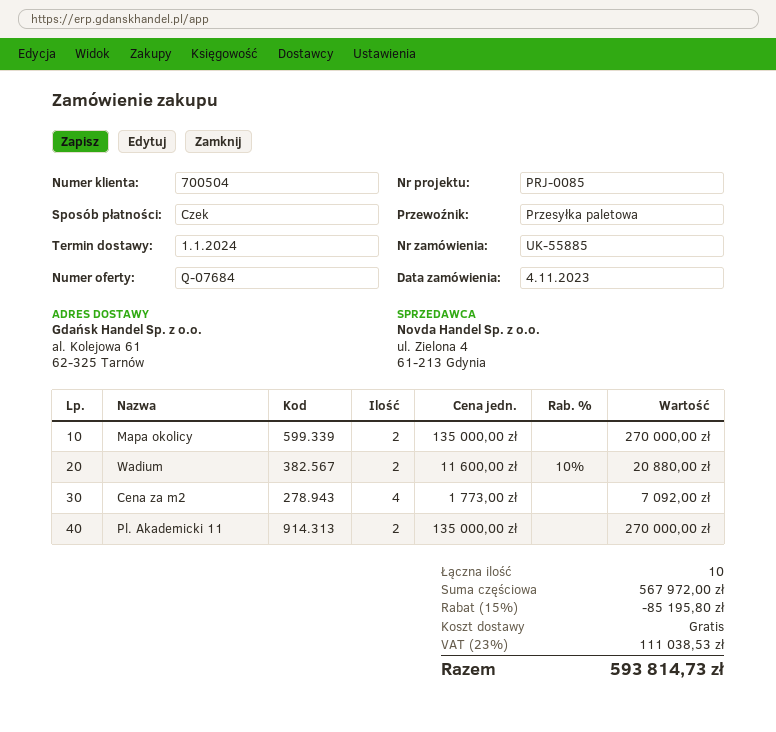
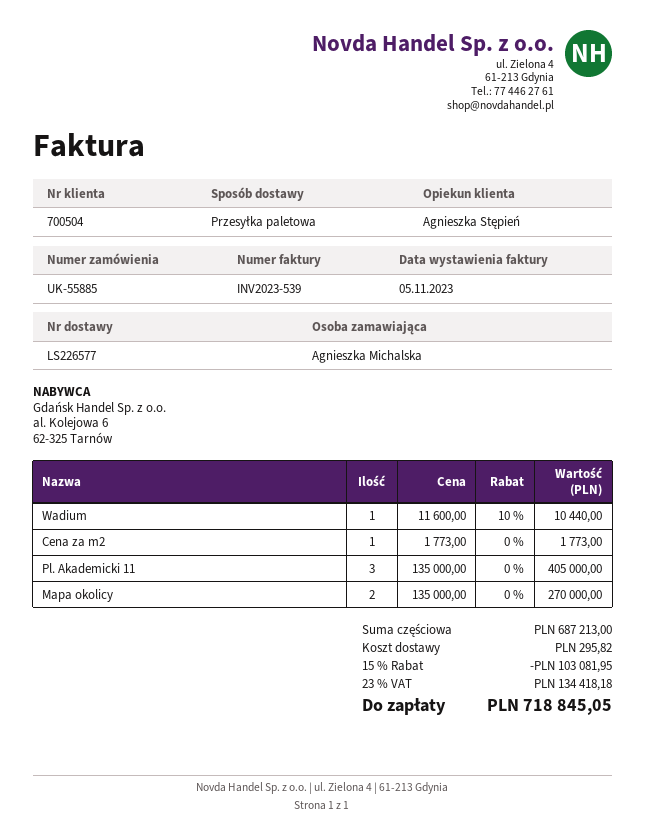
Wadium: 2 x 11600.00 - 10% = 20880.00 -> 1 x 11600.00 - 10% = 10440.00
Cena za m2: 4 x 1773.00 = 7092.00 -> 1 x 1773.00 = 1773.00
Pl. Akademicki 11: 2 x 135000.00 = 270000.00 -> 3 x 135000.00 = 405000.00
subtotal: 567972.00 -> 687213.00
discount: 15% = 85195.80 -> 15% = 103081.95
shipping: 0.00 -> 295.82
tax: 23% = 111038.53 -> 23% = 134418.18
total: 593814.73 -> 718845.05

